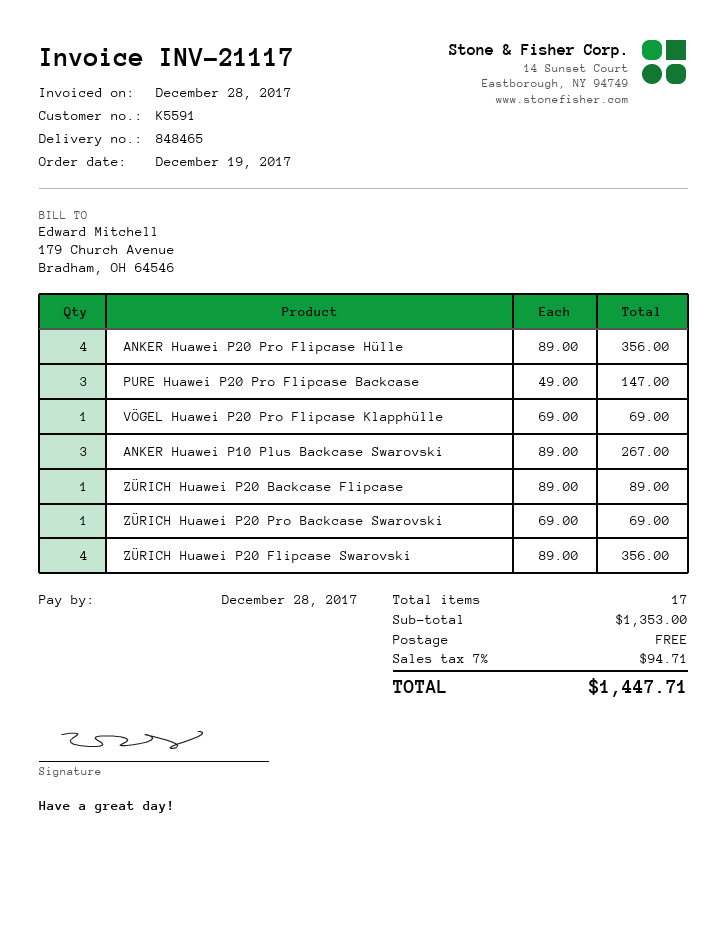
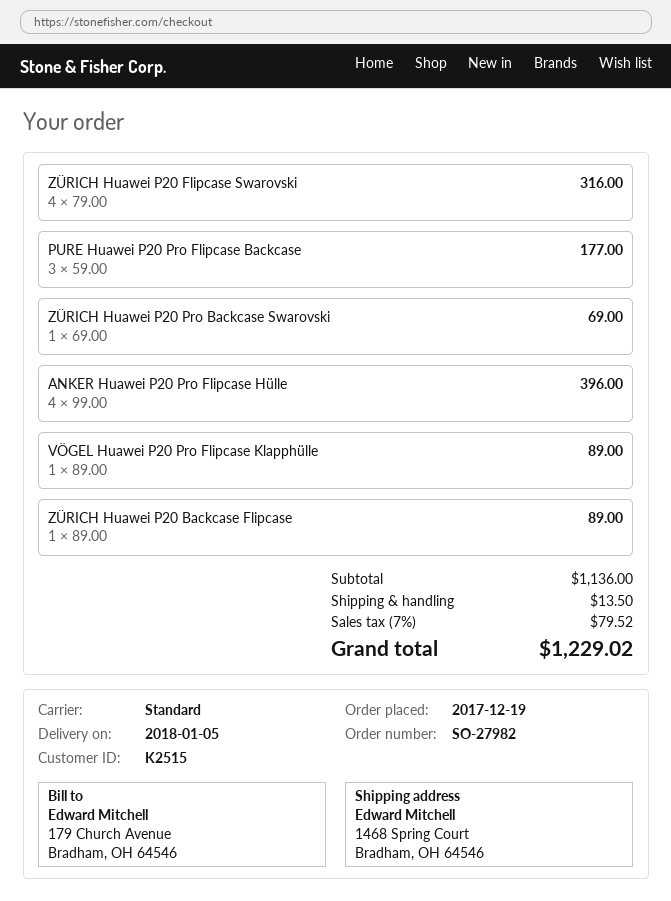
customer number: K5591 -> K2515
ANKER Huawei P20 Pro Flipcase Hülle: 4 x 89.00 = 356.00 -> 4 x 99.00 = 396.00
PURE Huawei P20 Pro Flipcase Backcase: 3 x 49.00 = 147.00 -> 3 x 59.00 = 177.00
VÖGEL Huawei P20 Pro Flipcase Klapphülle: 1 x 69.00 = 69.00 -> 1 x 89.00 = 89.00
ANKER Huawei P10 Plus Backcase Swarovski: 3 x 89.00 = 267.00 -> none
ZÜRICH Huawei P20 Flipcase Swarovski: 4 x 89.00 = 356.00 -> 4 x 79.00 = 316.00
subtotal: 1353.00 -> 1136.00
shipping: 0.00 -> 13.50
tax: 7% = 94.71 -> 7% = 79.52
total: 1447.71 -> 1229.02

